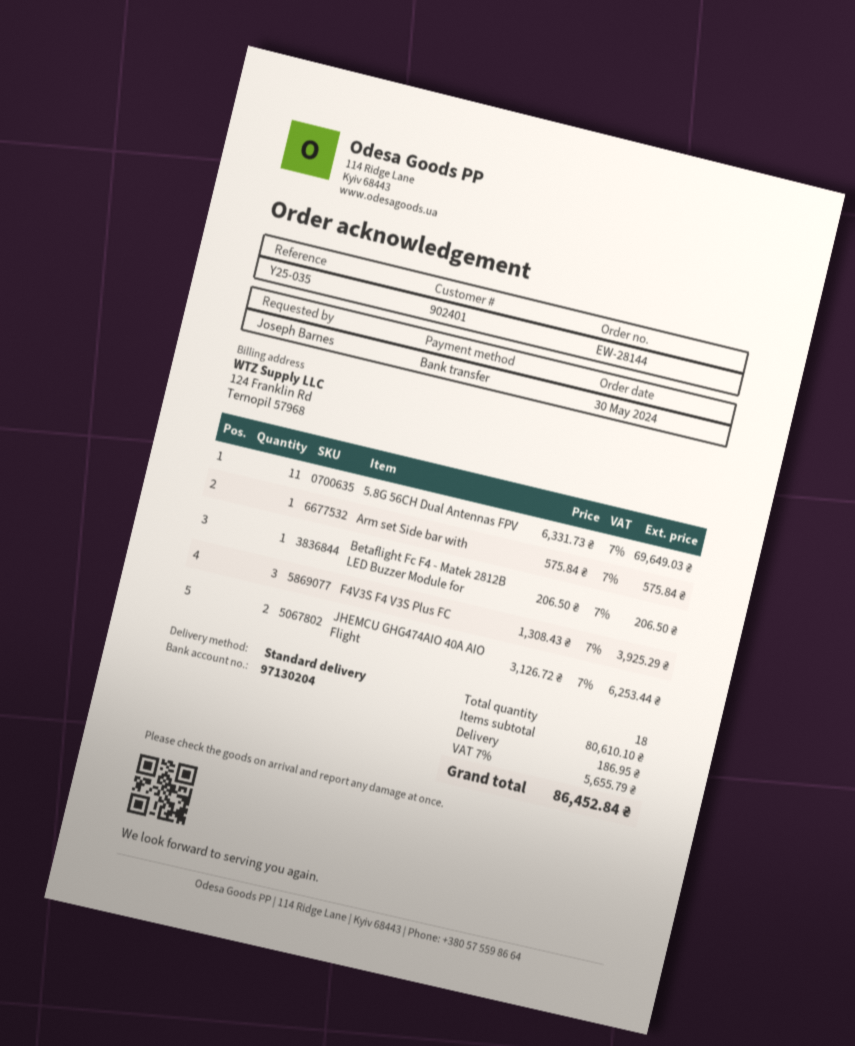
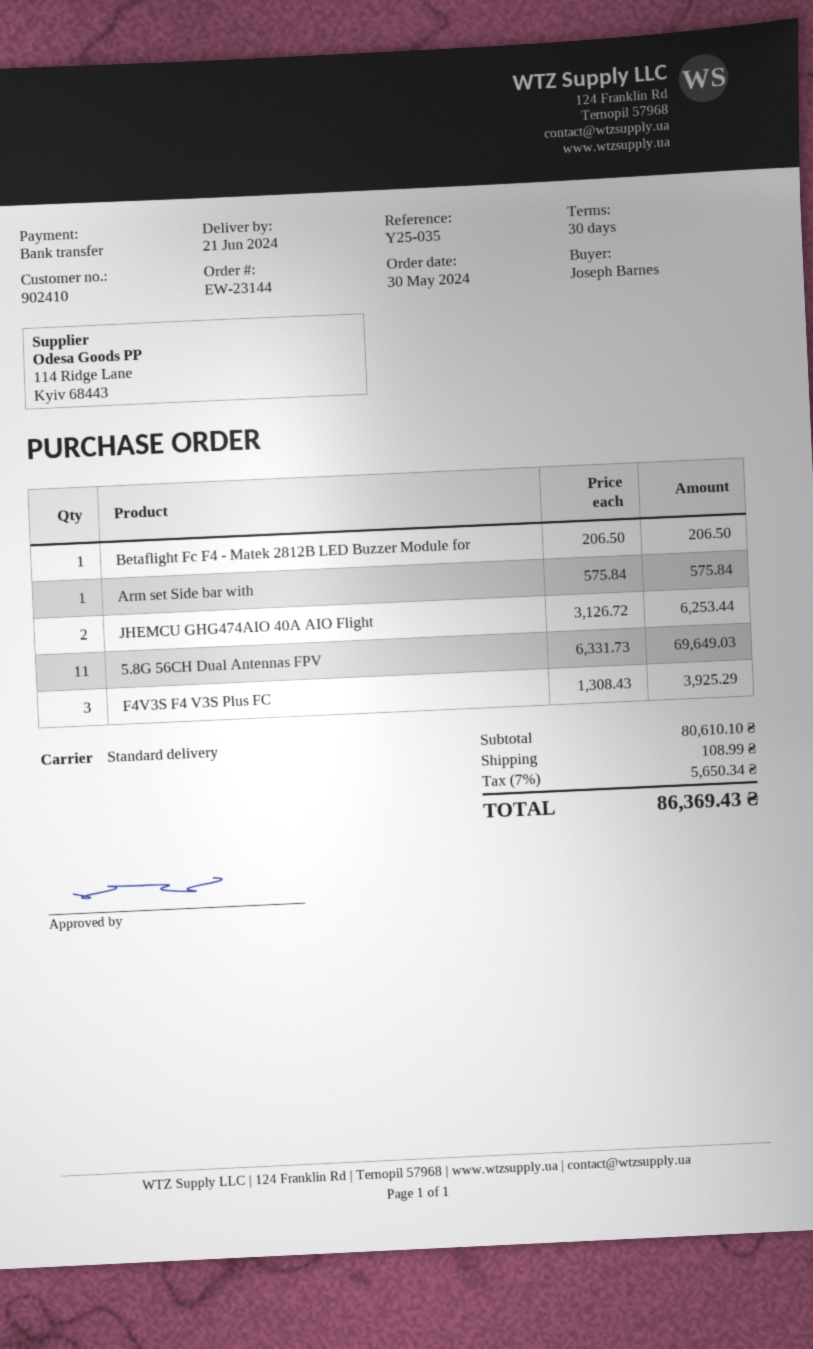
order number: EW-28144 -> EW-23144
customer number: 902401 -> 902410
shipping: 186.95 -> 108.99
tax: 7% = 5655.79 -> 7% = 5650.34
total: 86452.84 -> 86369.43

